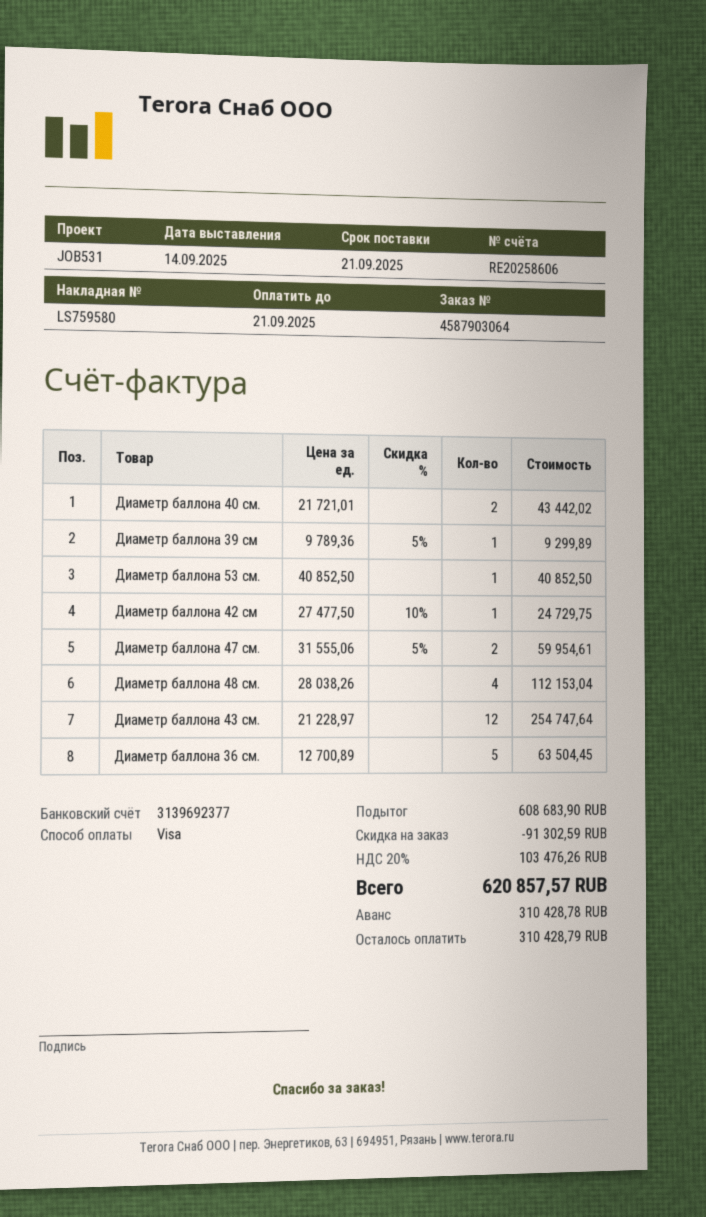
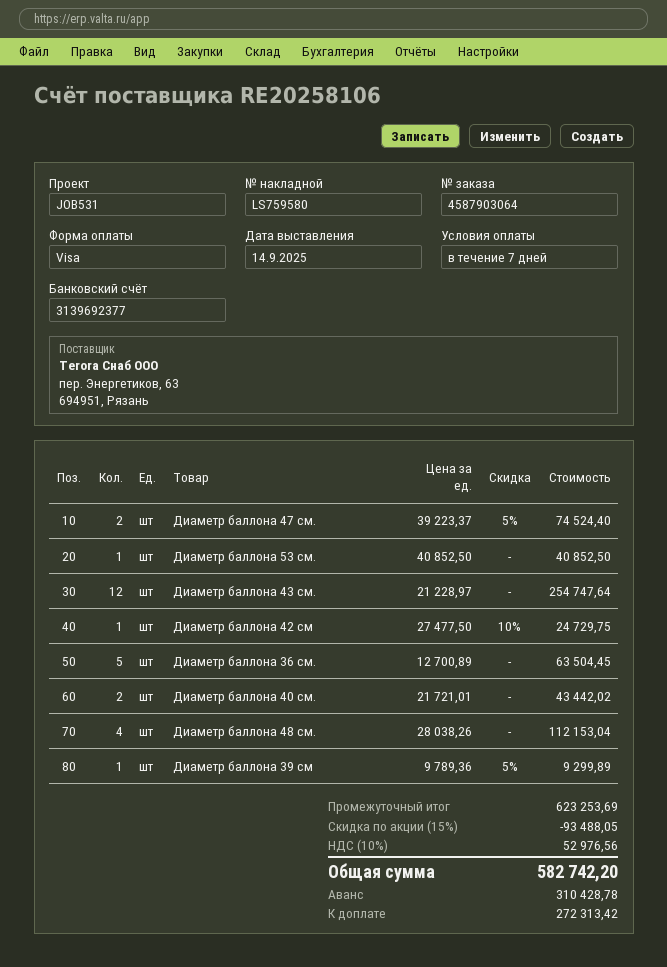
invoice number: RE20258606 -> RE20258106
Диаметр баллона 47 см.: 2 x 31555.06 - 5% = 59954.61 -> 2 x 39223.37 - 5% = 74524.40
subtotal: 608683.90 -> 623253.69
discount: 91302.59 -> 93488.05
tax: 20% = 103476.26 -> 10% = 52976.56
total: 620857.57 -> 582742.20
balance: 310428.79 -> 272313.42

